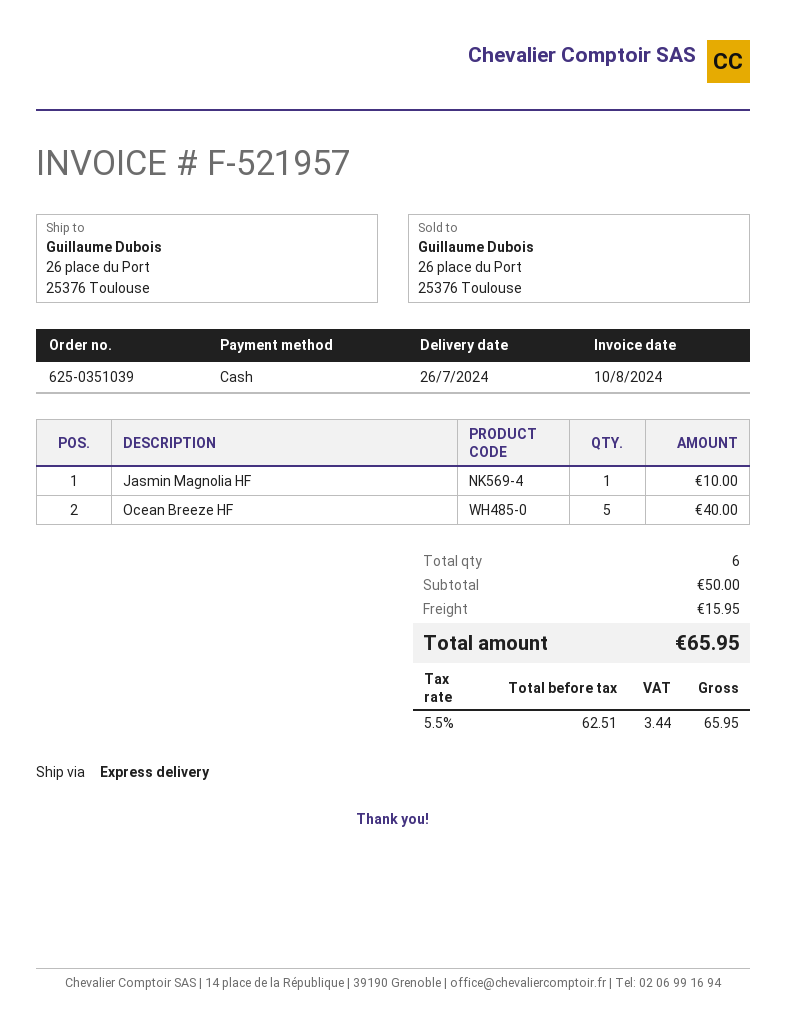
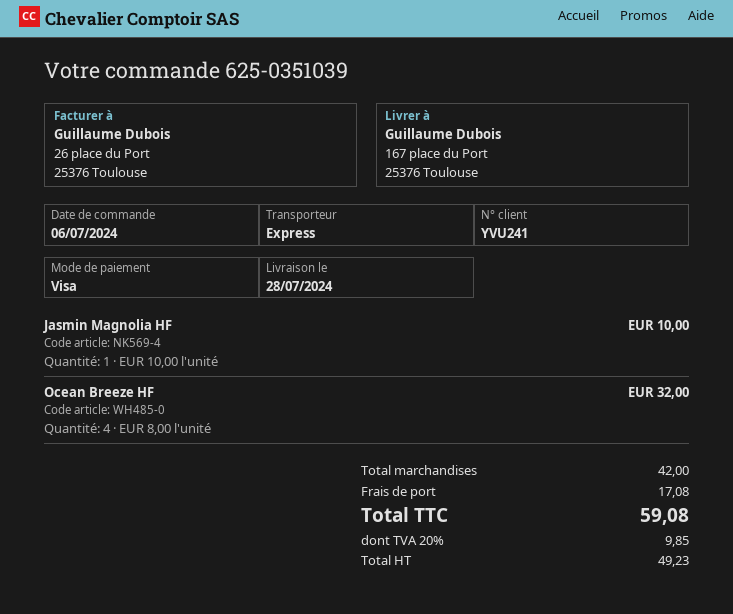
delivery date: 2024-07-26 -> 2024-07-28
payment method: cash -> Visa
ship to: 26 place du Port, 25376 Toulouse -> 167 place du Port, 25376 Toulouse
Ocean Breeze HF: 5 for 40.00 -> 4 for 32.00
subtotal: 50.00 -> 42.00
shipping: 15.95 -> 17.08
net: 62.51 -> 49.23
tax: 5.5% = 3.44 -> 20% = 9.85
total: 65.95 -> 59.08

